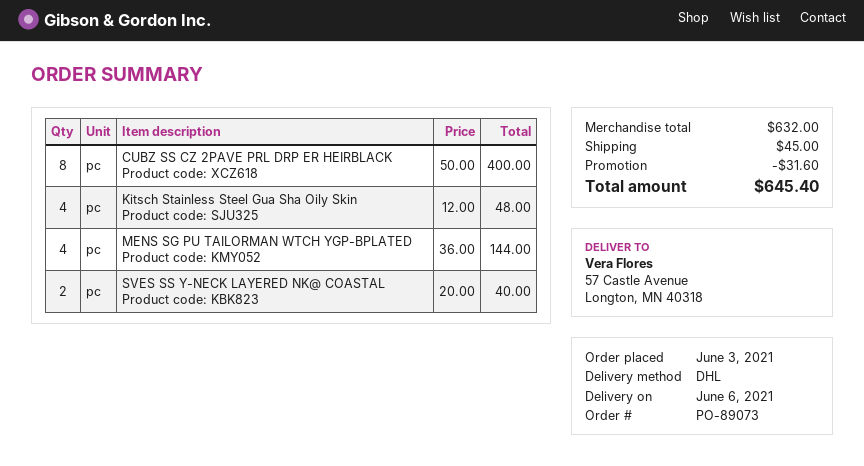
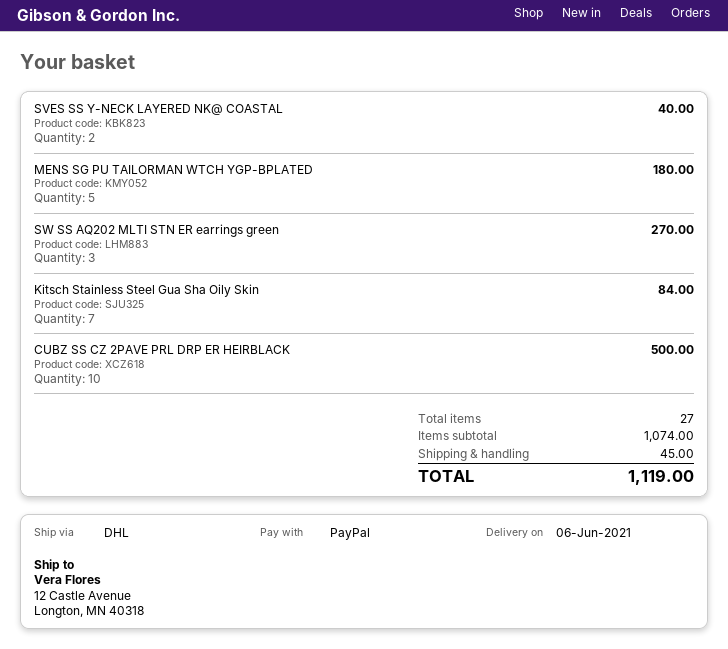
ship to: 57 Castle Avenue, Longton, MN 40318 -> 12 Castle Avenue, Longton, MN 40318
CUBZ SS CZ 2PAVE PRL DRP ER HEIRBLACK: 8 for 400.00 -> 10 for 500.00
Kitsch Stainless Steel Gua Sha Oily Skin: 4 for 48.00 -> 7 for 84.00
MENS SG PU TAILORMAN WTCH YGP-BPLATED: 4 for 144.00 -> 5 for 180.00
SW SS AQ202 MLTI STN ER earrings green: none -> 3 for 270.00
subtotal: 632.00 -> 1074.00
discount: 31.60 -> none
total: 645.40 -> 1119.00

